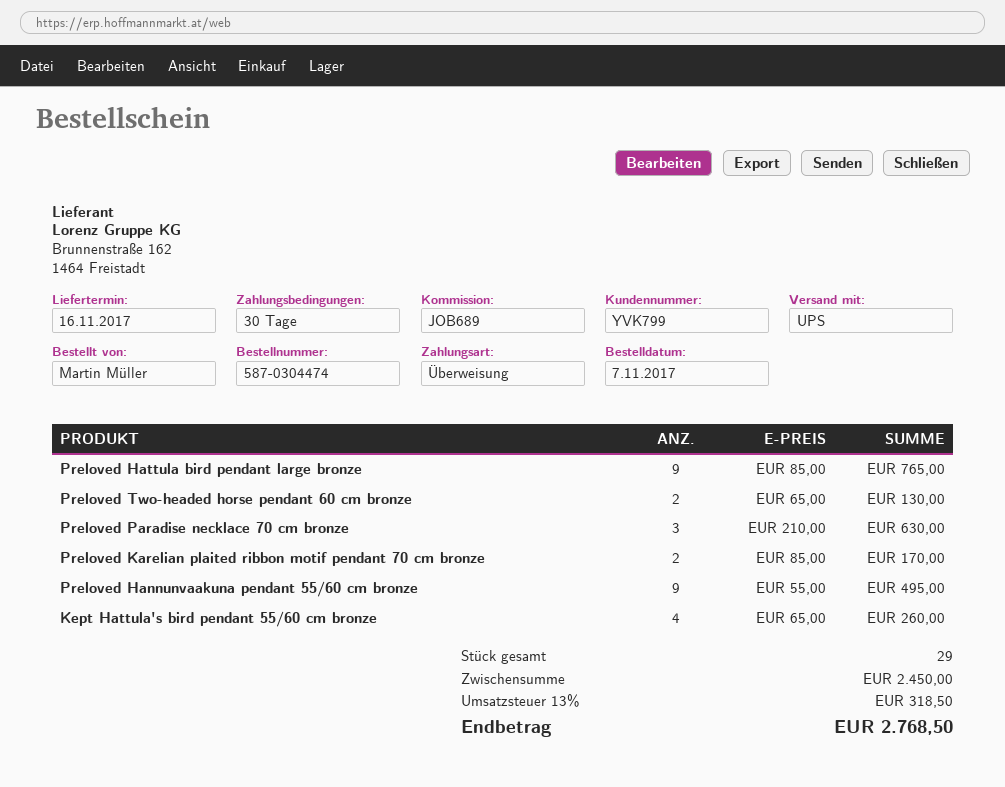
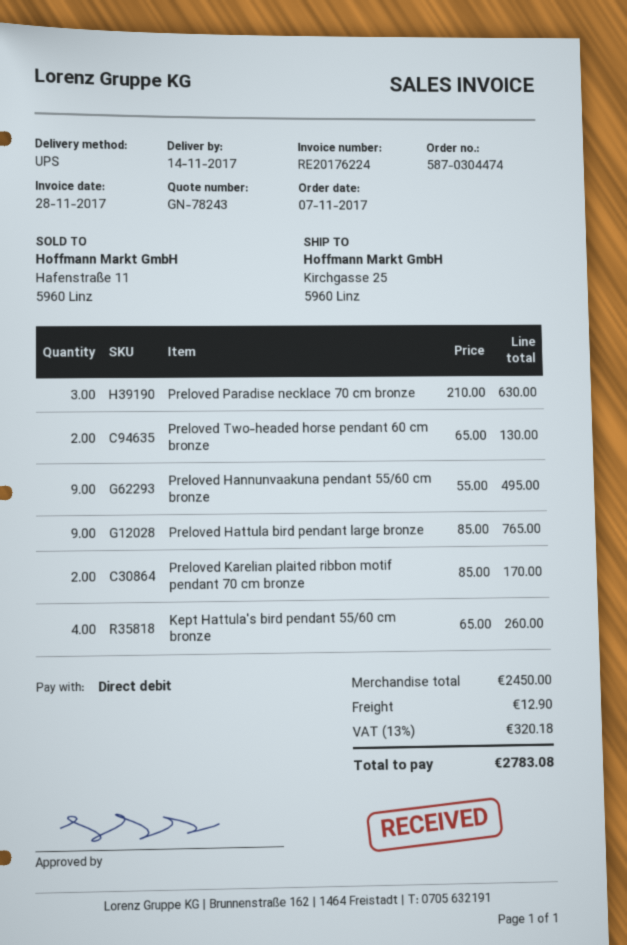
delivery date: 2017-11-16 -> 2017-11-14
payment method: bank transfer -> direct debit
shipping: none -> 12.90
tax: 13% = 318.50 -> 13% = 320.18
total: 2768.50 -> 2783.08

